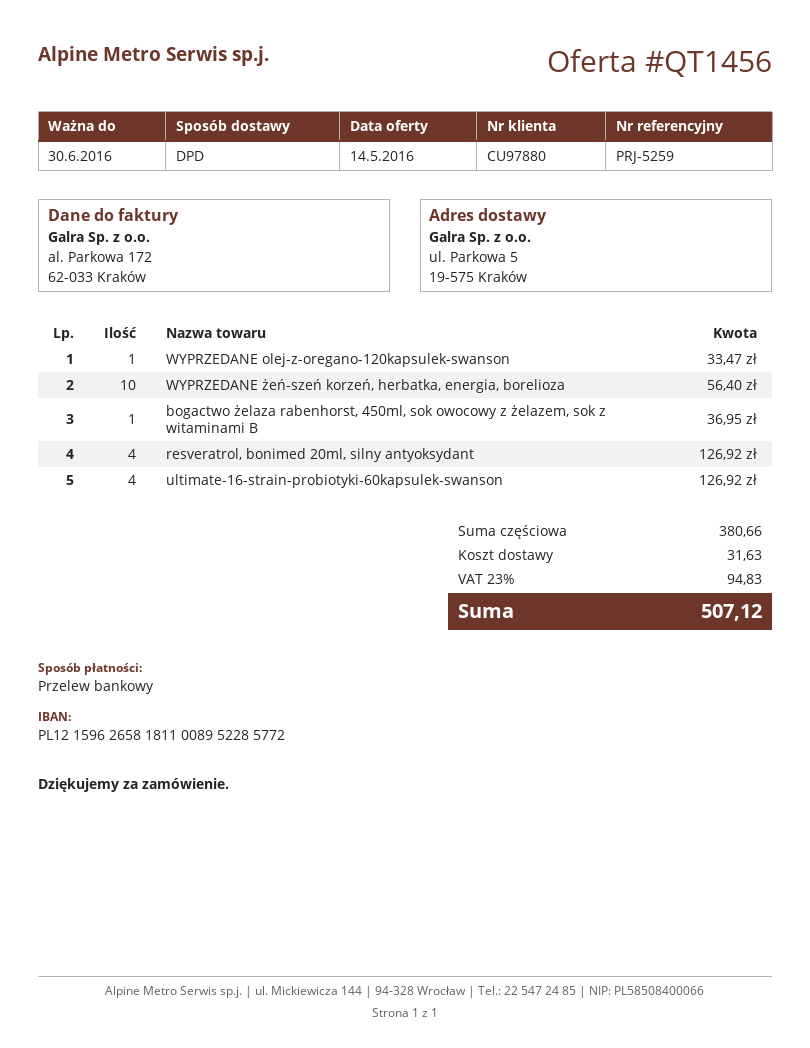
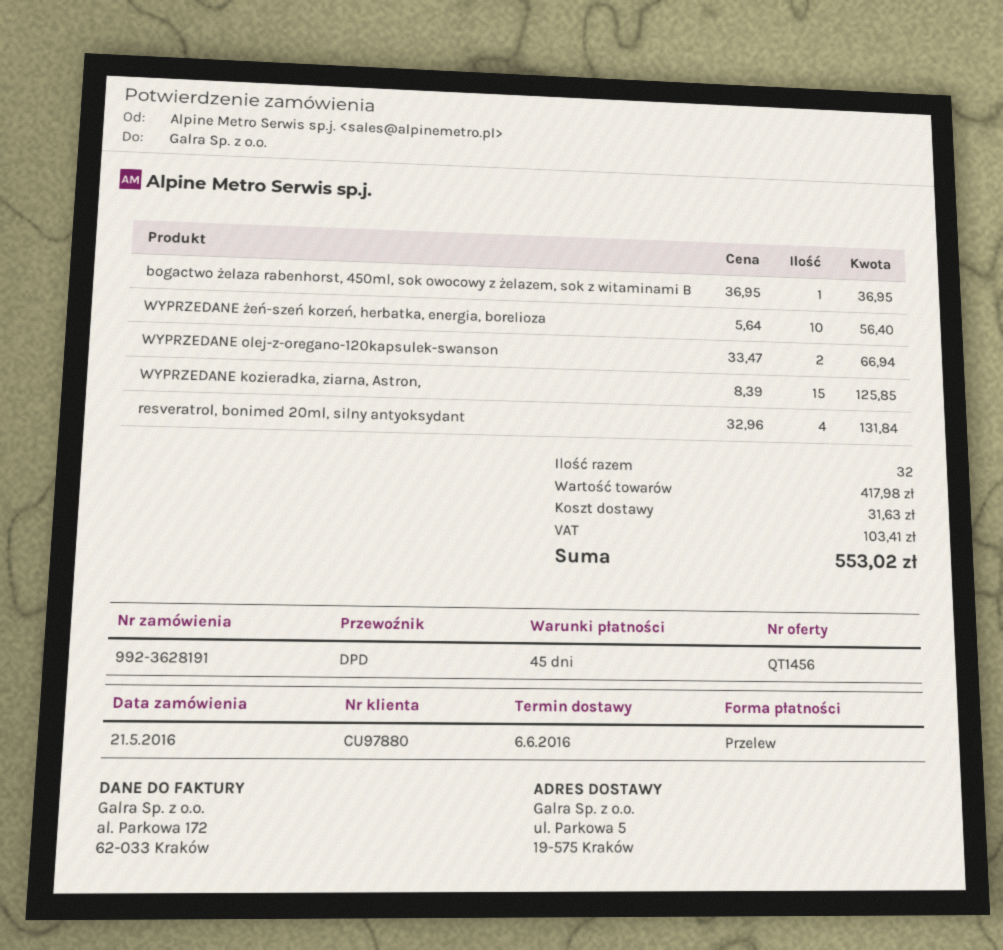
WYPRZEDANE olej-z-oregano-120kapsulek-swanson: 1 for 33.47 -> 2 for 66.94
resveratrol, bonimed 20ml, silny antyoksydant: 4 for 126.92 -> 4 for 131.84
ultimate-16-strain-probiotyki-60kapsulek-swanson: 4 for 126.92 -> none
WYPRZEDANE kozieradka, ziarna, Astron,: none -> 15 for 125.85
subtotal: 380.66 -> 417.98
tax: 94.83 -> 103.41
total: 507.12 -> 553.02

